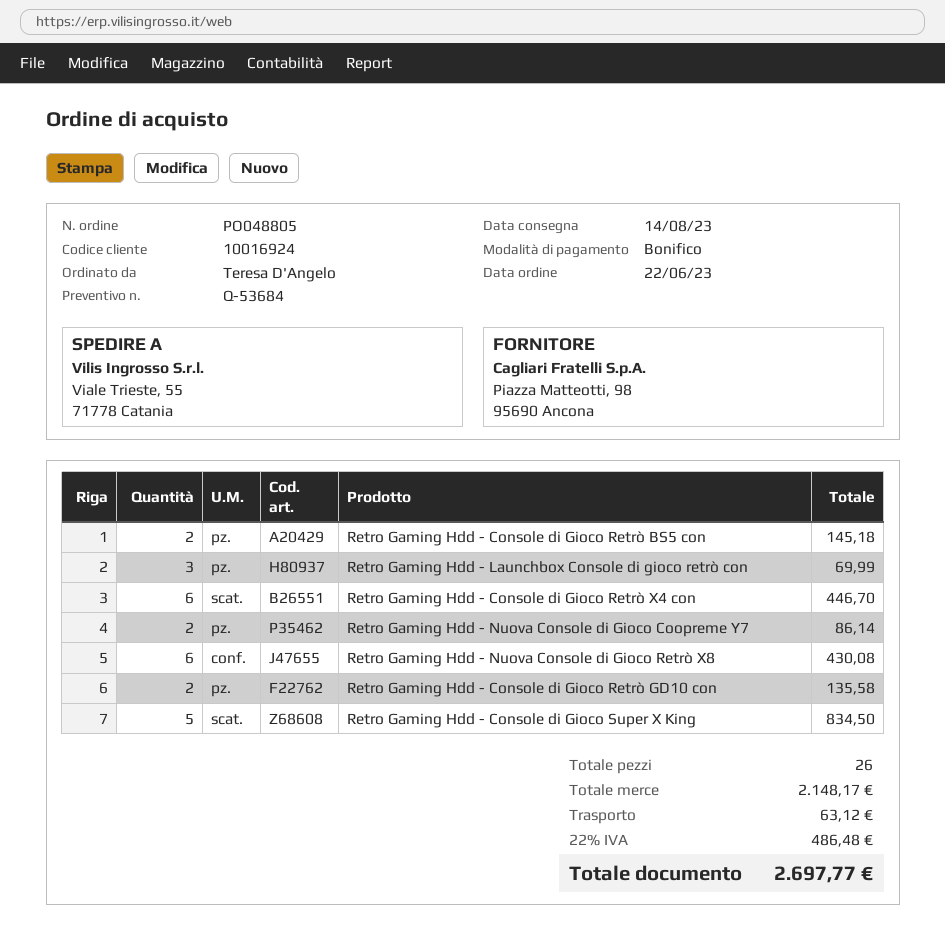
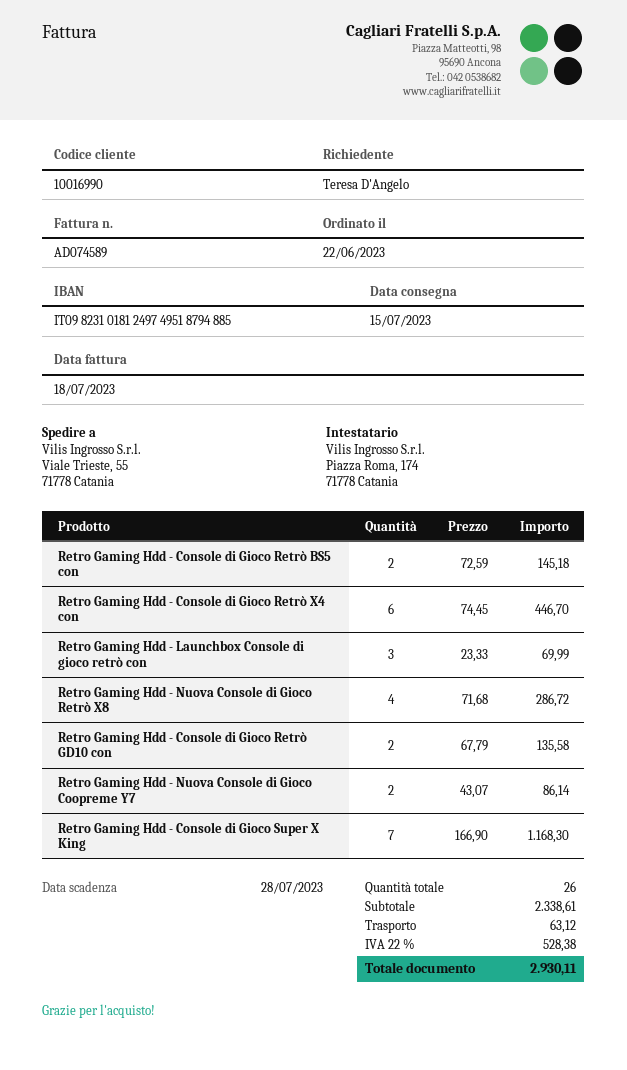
delivery date: 2023-08-14 -> 2023-07-15
customer number: 10016924 -> 10016990
Retro Gaming Hdd - Nuova Console di Gioco Retrò X8: 6 for 430.08 -> 4 for 286.72
Retro Gaming Hdd - Console di Gioco Super X King: 5 for 834.50 -> 7 for 1168.30
subtotal: 2148.17 -> 2338.61
tax: 22% = 486.48 -> 22% = 528.38
total: 2697.77 -> 2930.11

